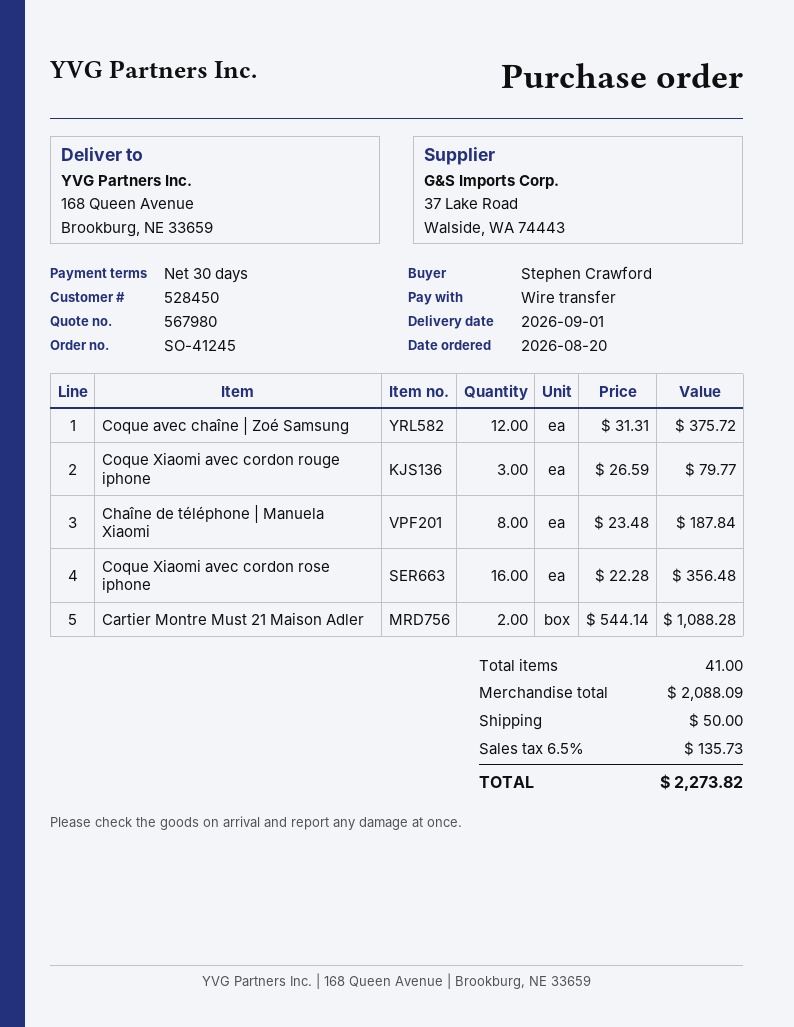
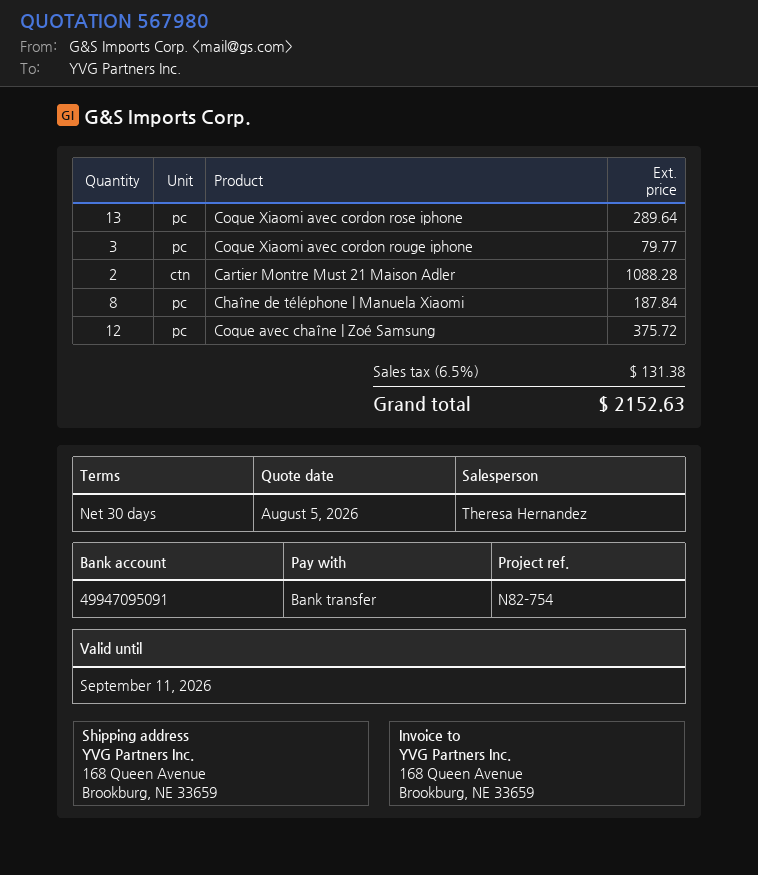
Coque Xiaomi avec cordon rose iphone: 16 for 356.48 -> 13 for 289.64
shipping: 50.00 -> none
tax: 6.5% = 135.73 -> 6.5% = 131.38
total: 2273.82 -> 2152.63

